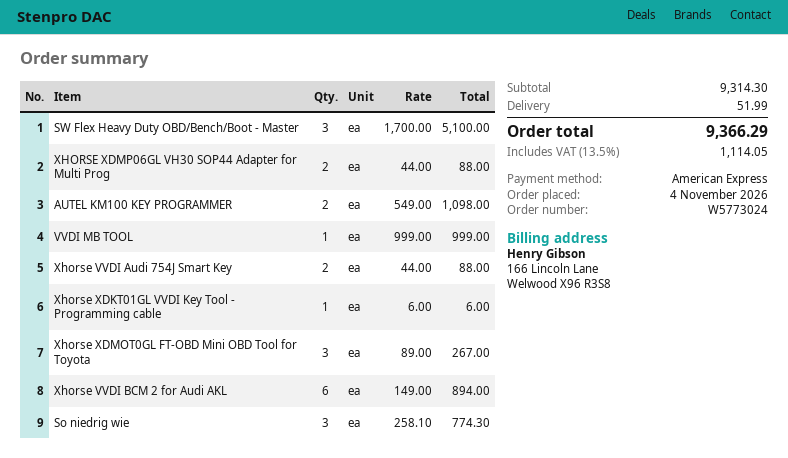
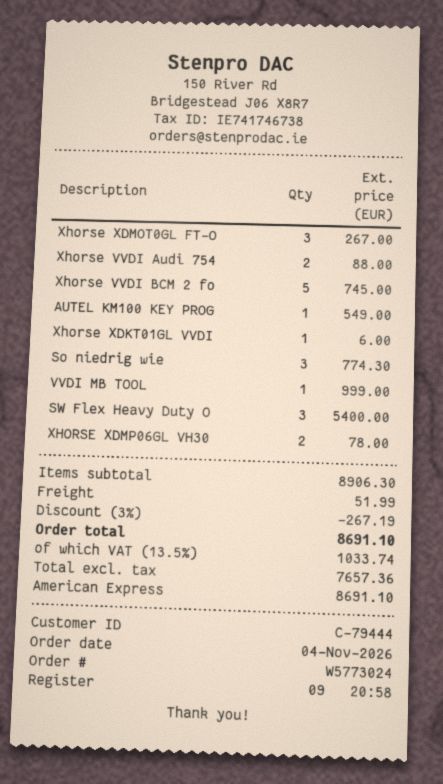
SW Flex Heavy Duty OBD/Bench/Boot - Master: 3 for 5100.00 -> 3 for 5400.00
XHORSE XDMP06GL VH30 SOP44 Adapter for Multi Prog: 2 for 88.00 -> 2 for 78.00
AUTEL KM100 KEY PROGRAMMER: 2 for 1098.00 -> 1 for 549.00
Xhorse VVDI BCM 2 for Audi AKL: 6 for 894.00 -> 5 for 745.00
subtotal: 9314.30 -> 8906.30
discount: none -> 3% = 267.19
tax: 13.5% = 1114.05 -> 13.5% = 1033.74
total: 9366.29 -> 8691.10

